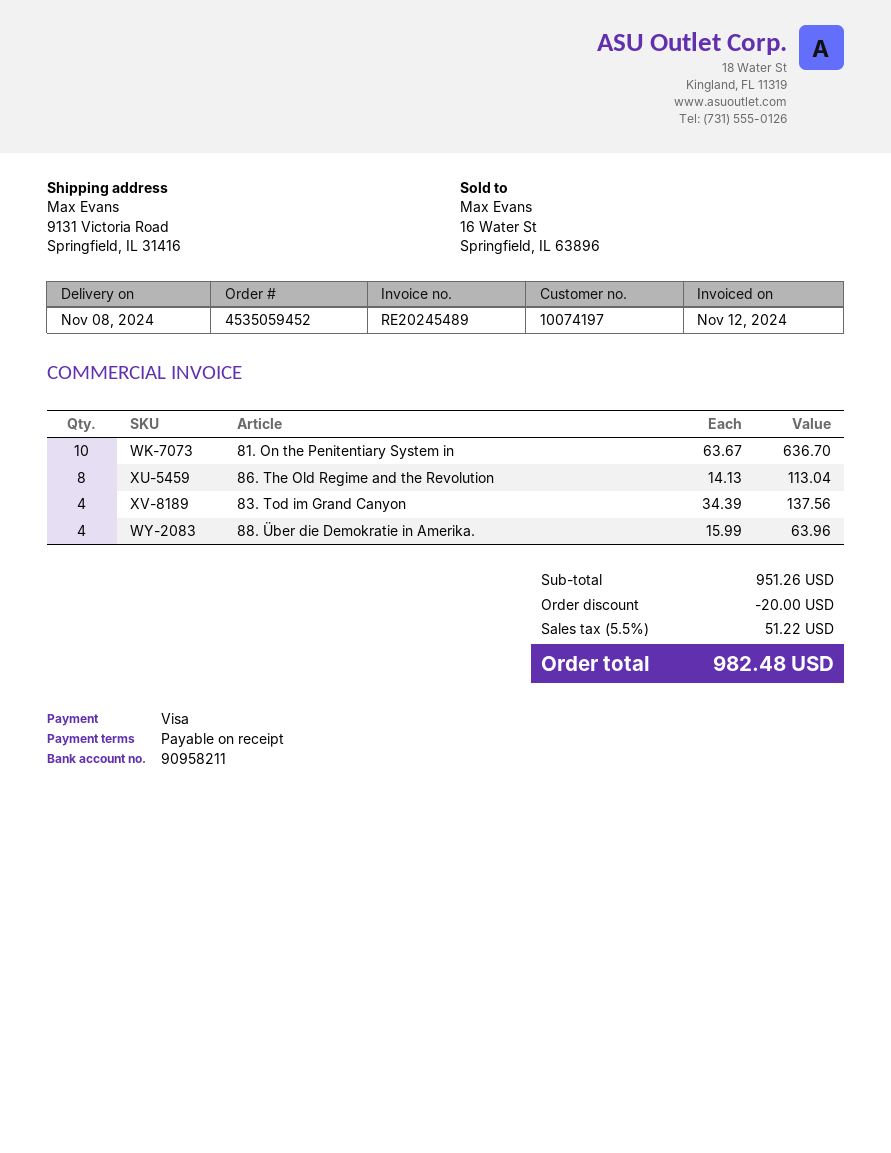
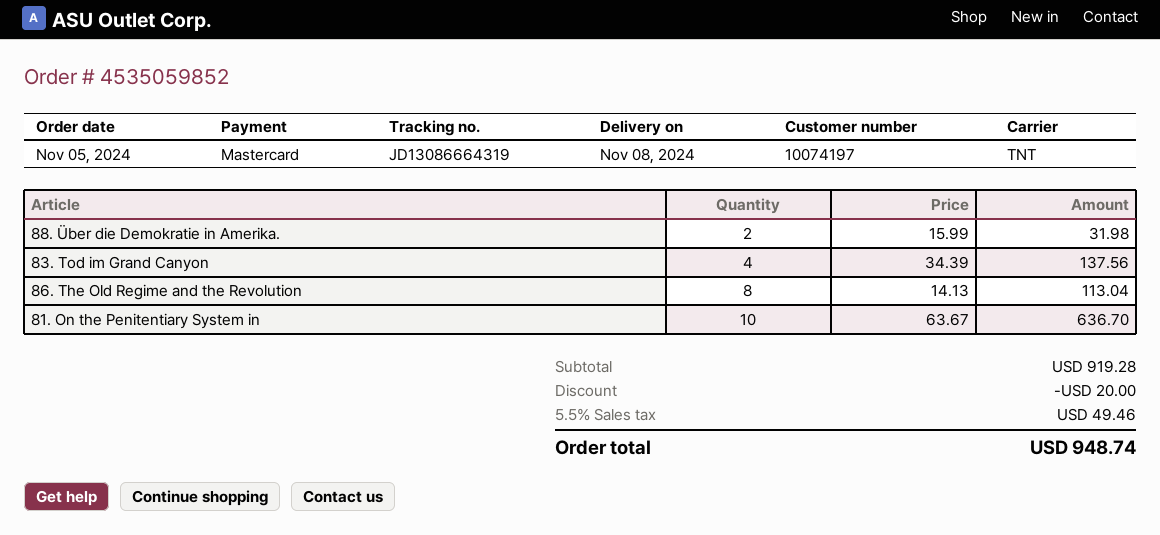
order number: 4535059452 -> 4535059852
payment method: Visa -> Mastercard
88. Über die Demokratie in Amerika.: 4 x 15.99 = 63.96 -> 2 x 15.99 = 31.98
subtotal: 951.26 -> 919.28
tax: 5.5% = 51.22 -> 5.5% = 49.46
total: 982.48 -> 948.74

